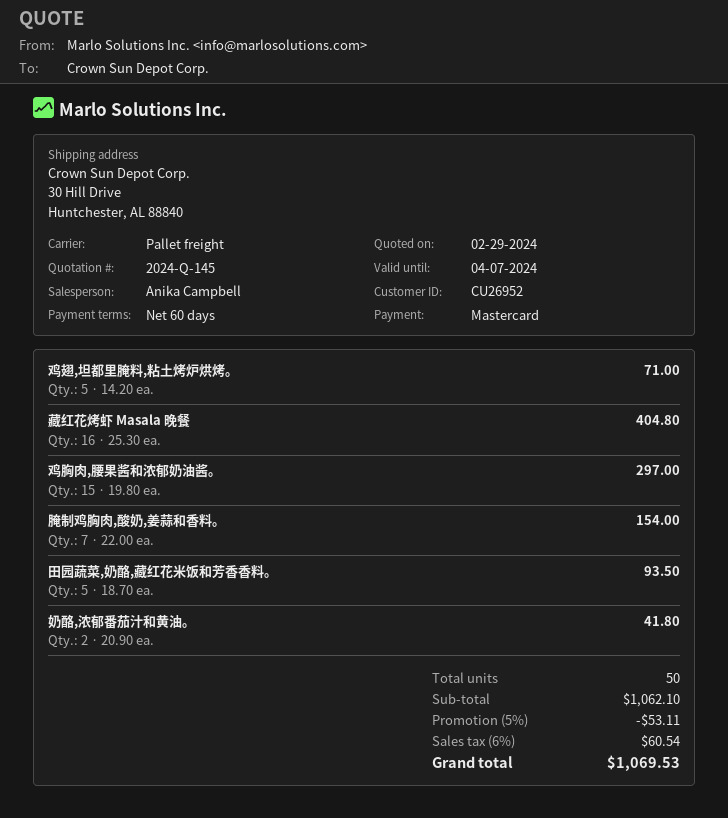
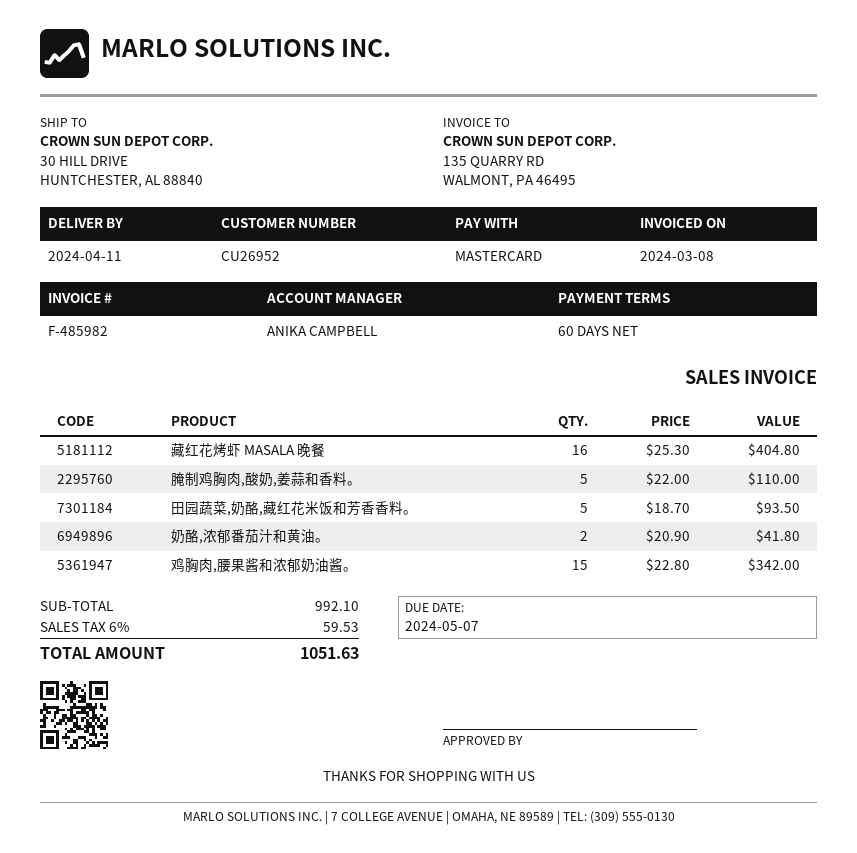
鸡翅,坦都里腌料,粘土烤炉烘烤。: 5 x 14.20 = 71.00 -> none
鸡胸肉,腰果酱和浓郁奶油酱。: 15 x 19.80 = 297.00 -> 15 x 22.80 = 342.00
腌制鸡胸肉,酸奶,姜蒜和香料。: 7 x 22.00 = 154.00 -> 5 x 22.00 = 110.00
subtotal: 1062.10 -> 992.10
discount: 5% = 53.11 -> none
tax: 6% = 60.54 -> 6% = 59.53
total: 1069.53 -> 1051.63

